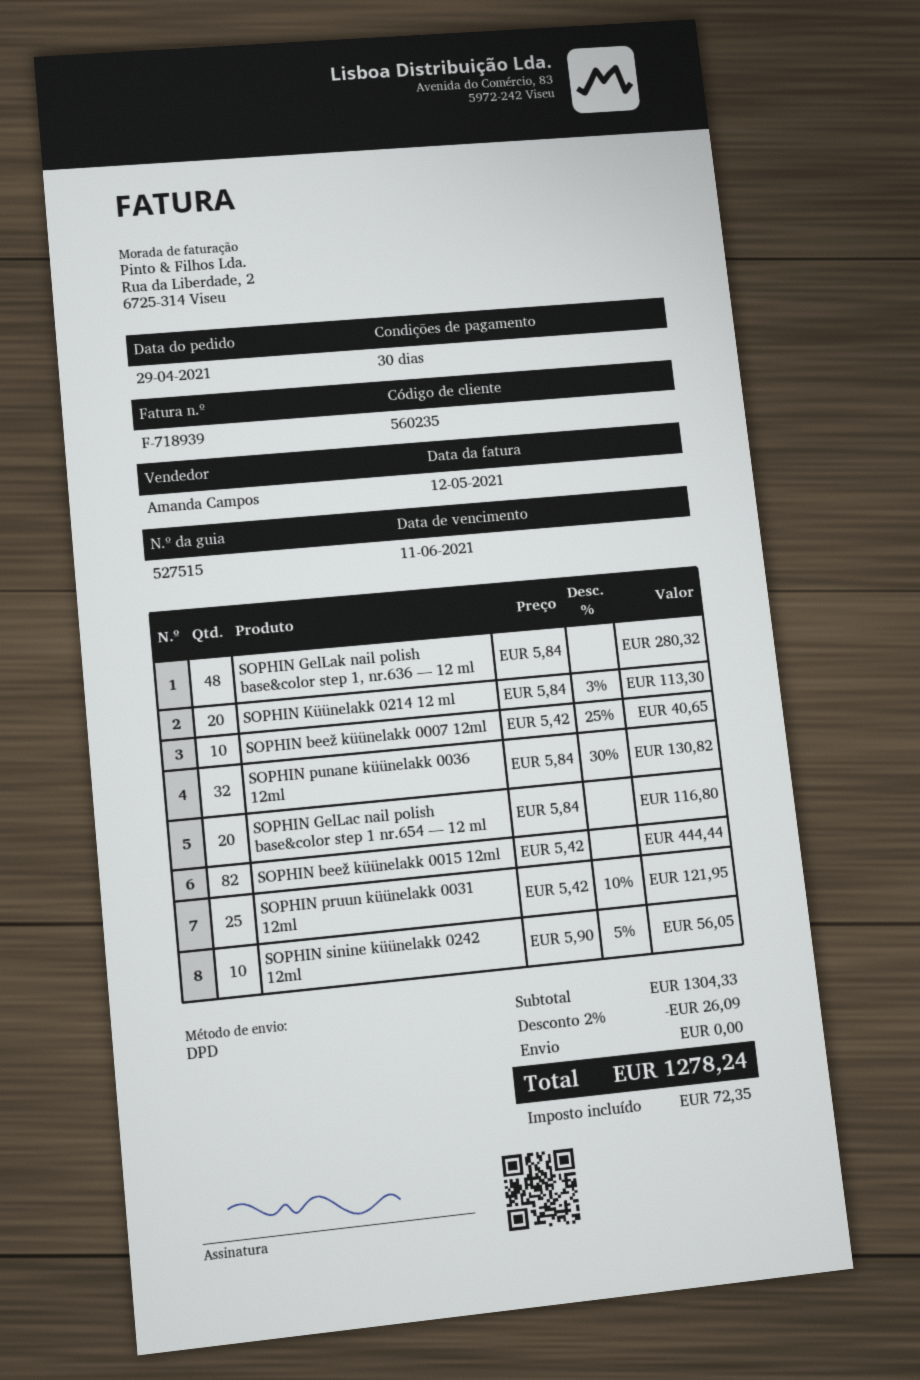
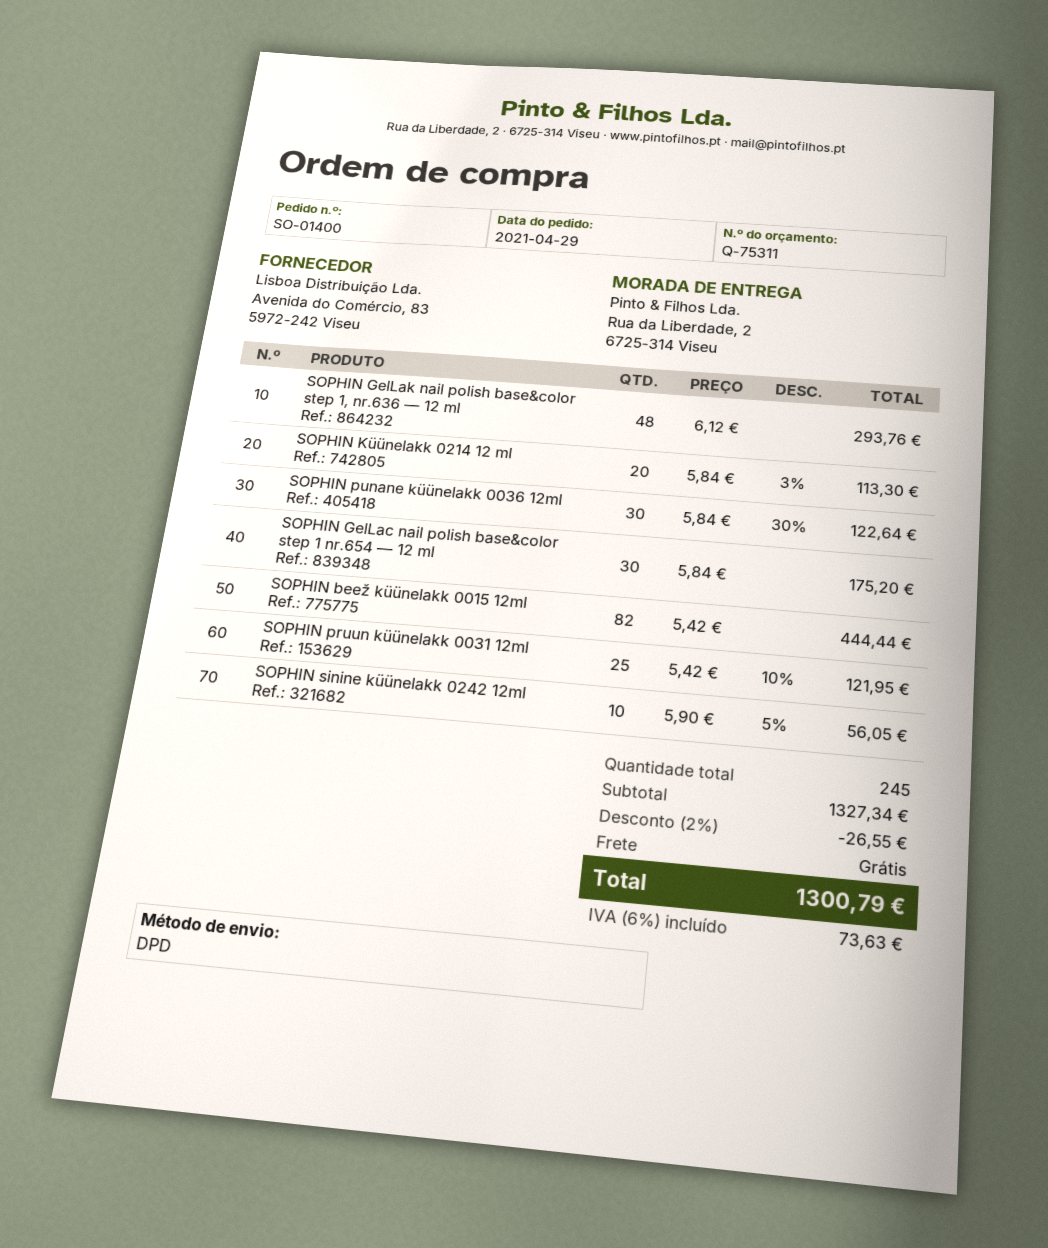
SOPHIN GelLak nail polish base&color step 1, nr.636 — 12 ml: 48 x 5.84 = 280.32 -> 48 x 6.12 = 293.76
SOPHIN beež küünelakk 0007 12ml: 10 x 5.42 - 25% = 40.65 -> none
SOPHIN punane küünelakk 0036 12ml: 32 x 5.84 - 30% = 130.82 -> 30 x 5.84 - 30% = 122.64
SOPHIN GelLac nail polish base&color step 1 nr.654 — 12 ml: 20 x 5.84 = 116.80 -> 30 x 5.84 = 175.20
subtotal: 1304.33 -> 1327.34
discount: 2% = 26.09 -> 2% = 26.55
tax: 72.35 -> 73.63
total: 1278.24 -> 1300.79

